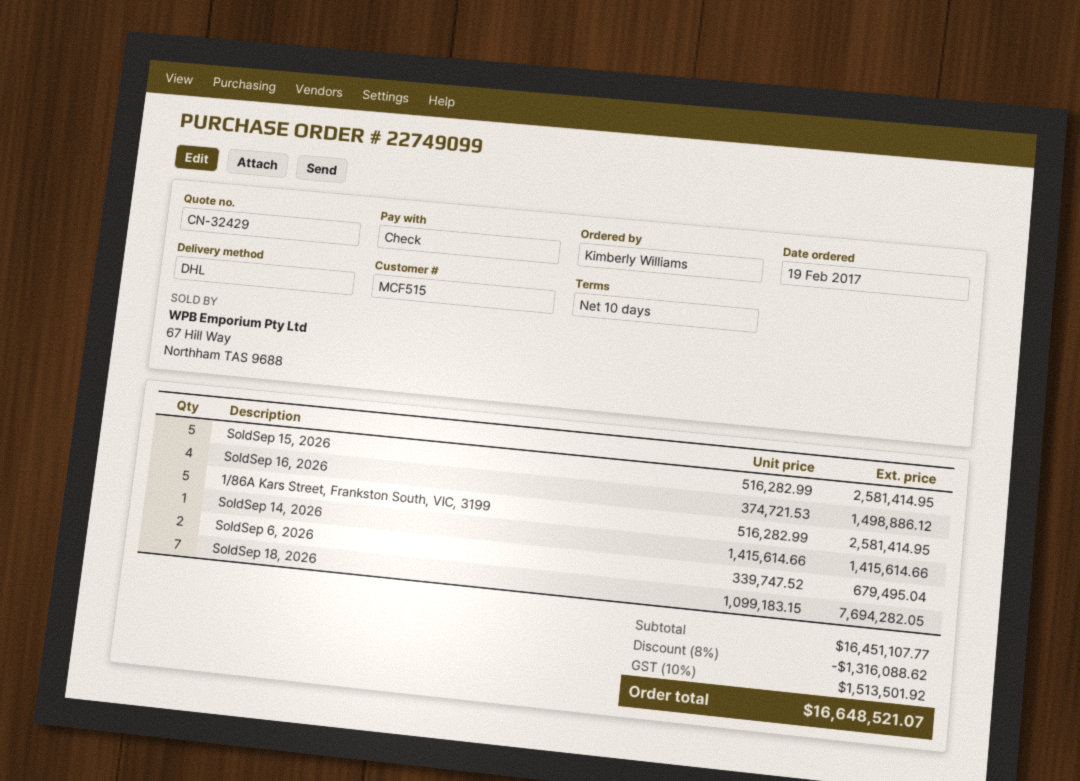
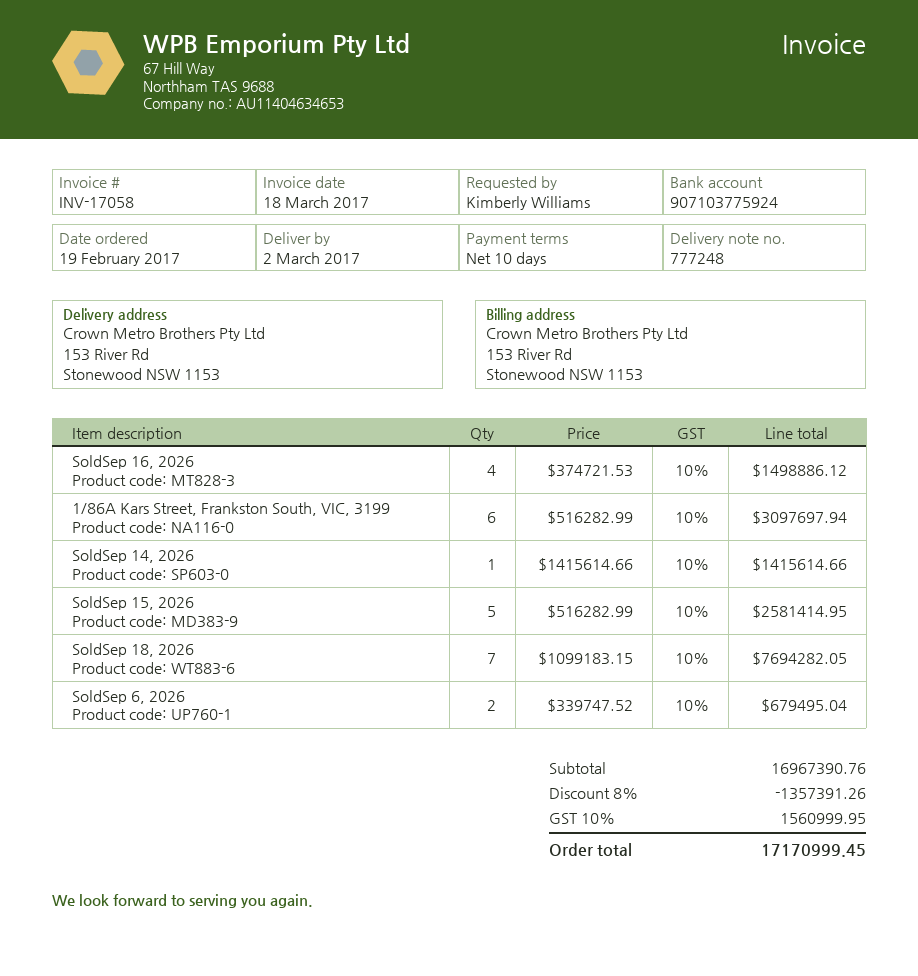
1/86A Kars Street, Frankston South, VIC, 3199: 5 x 516282.99 = 2581414.95 -> 6 x 516282.99 = 3097697.94
subtotal: 16451107.77 -> 16967390.76
discount: 8% = 1316088.62 -> 8% = 1357391.26
tax: 10% = 1513501.92 -> 10% = 1560999.95
total: 16648521.07 -> 17170999.45

